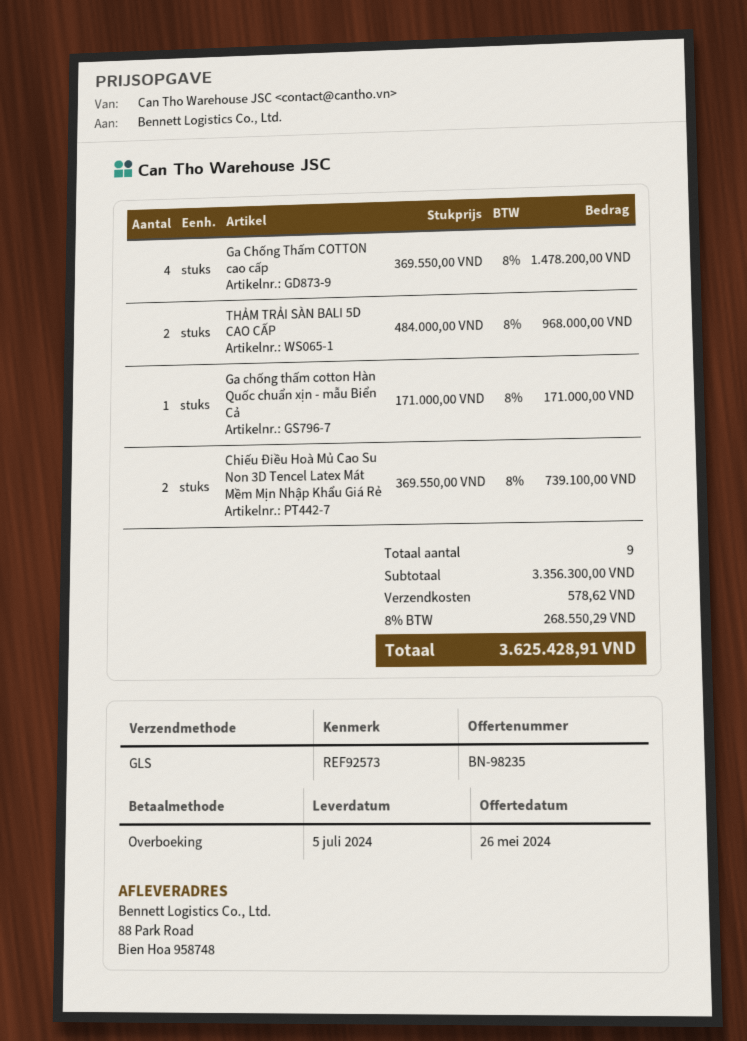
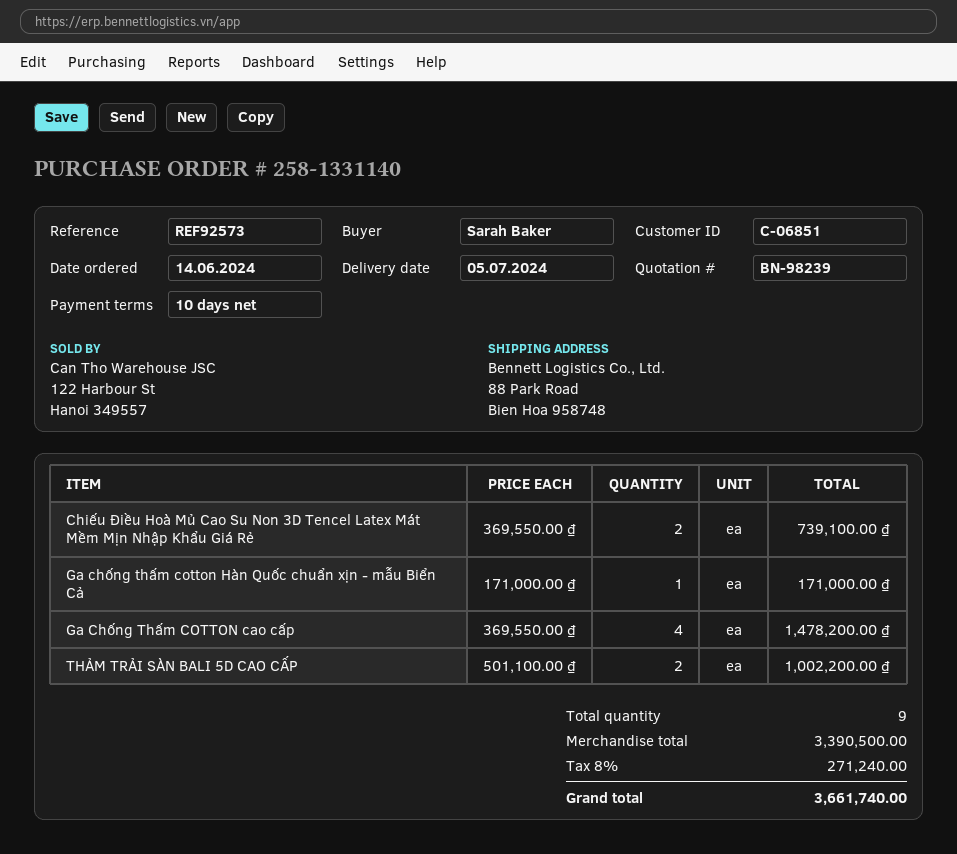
quote number: BN-98235 -> BN-98239
THẢM TRẢI SÀN BALI 5D CAO CẤP: 2 x 484000.00 = 968000.00 -> 2 x 501100.00 = 1002200.00
subtotal: 3356300.00 -> 3390500.00
shipping: 578.62 -> none
tax: 8% = 268550.29 -> 8% = 271240.00
total: 3625428.91 -> 3661740.00

